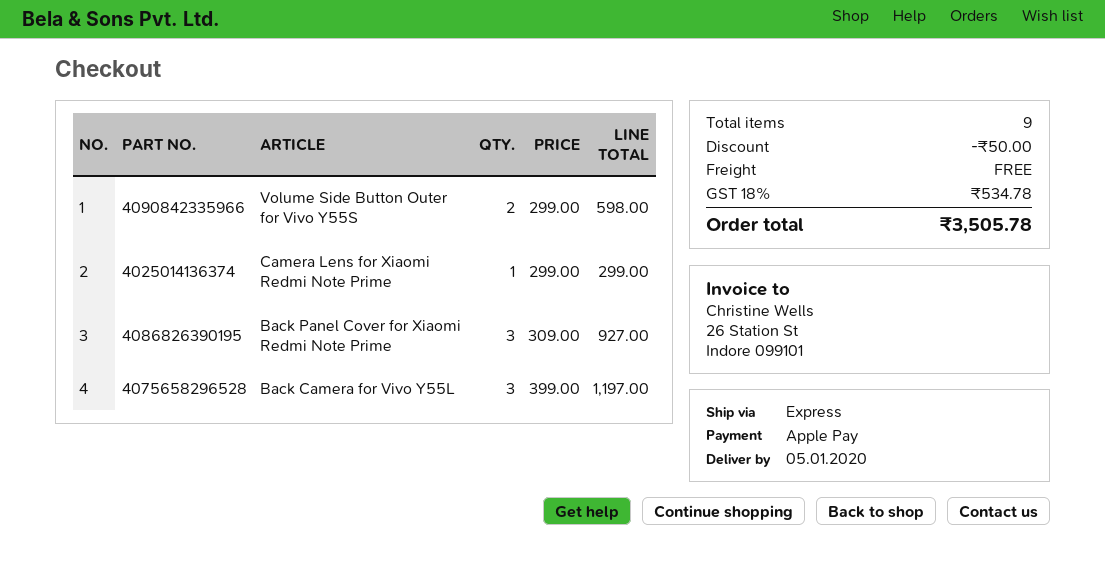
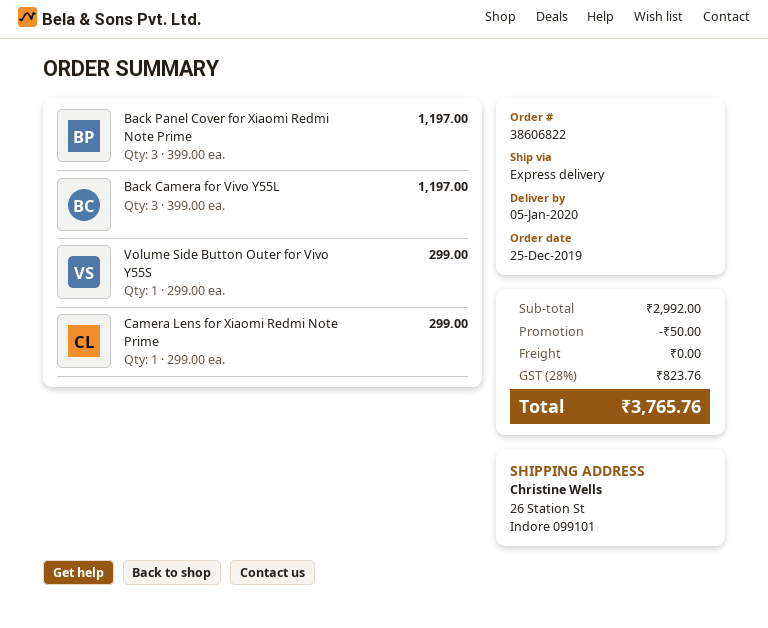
Volume Side Button Outer for Vivo Y55S: 2 x 299.00 = 598.00 -> 1 x 299.00 = 299.00
Back Panel Cover for Xiaomi Redmi Note Prime: 3 x 309.00 = 927.00 -> 3 x 399.00 = 1197.00
tax: 18% = 534.78 -> 28% = 823.76
total: 3505.78 -> 3765.76

